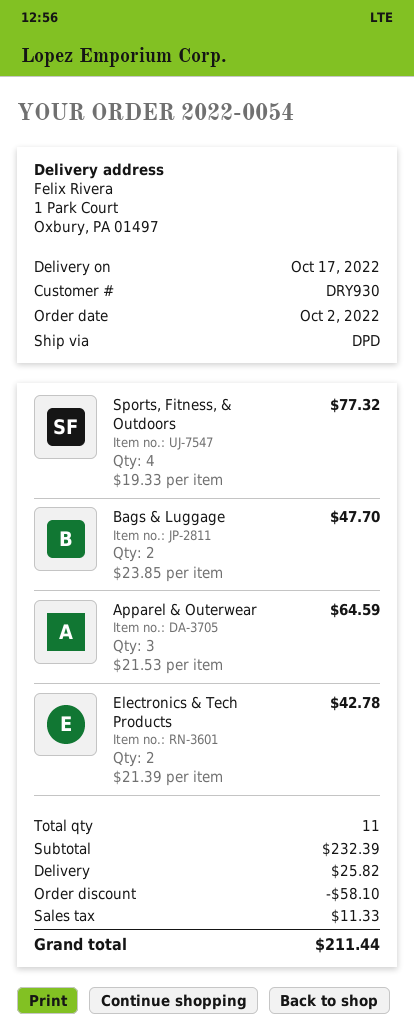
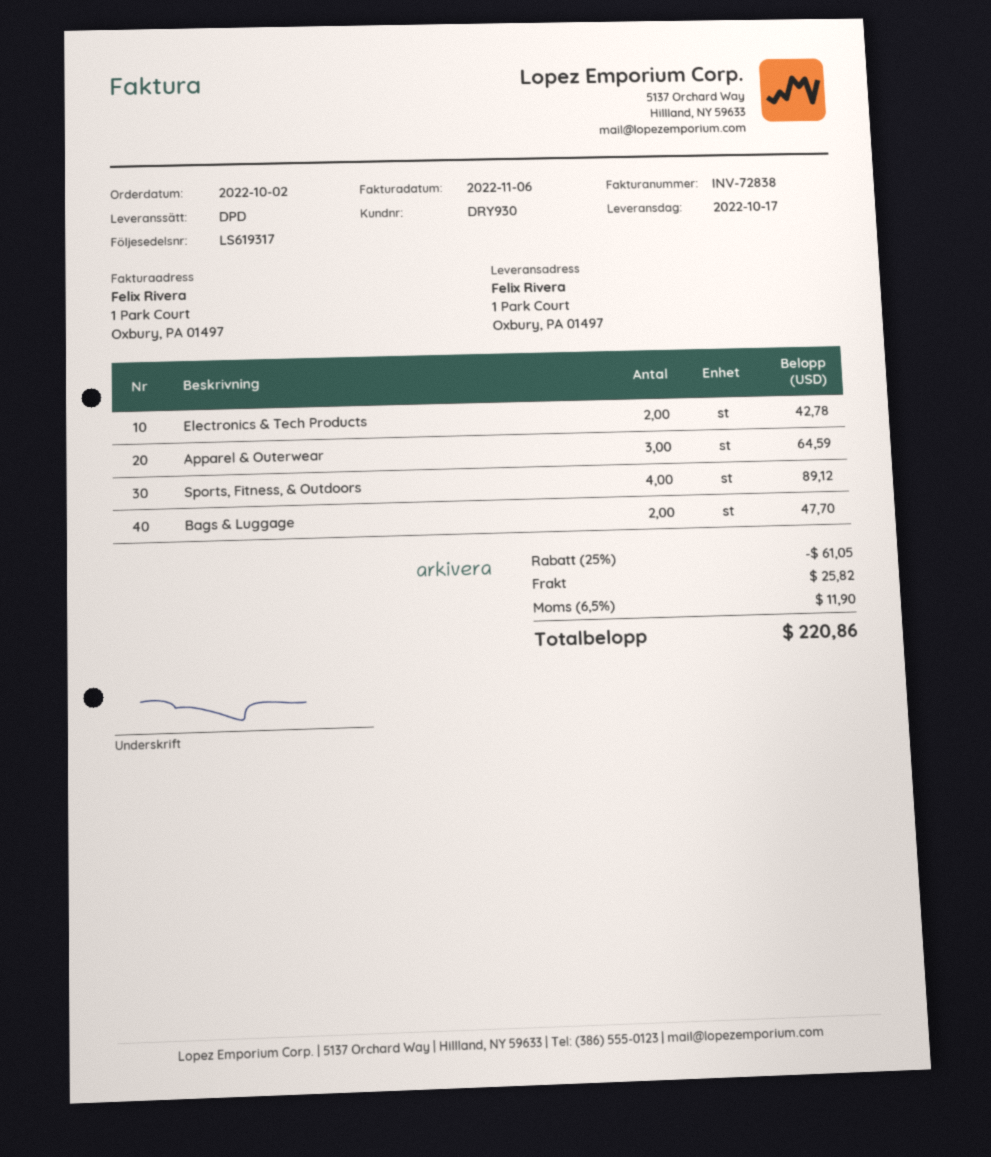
Sports, Fitness, & Outdoors: 4 for 77.32 -> 4 for 89.12
discount: 58.10 -> 61.05
tax: 11.33 -> 11.90
total: 211.44 -> 220.86

